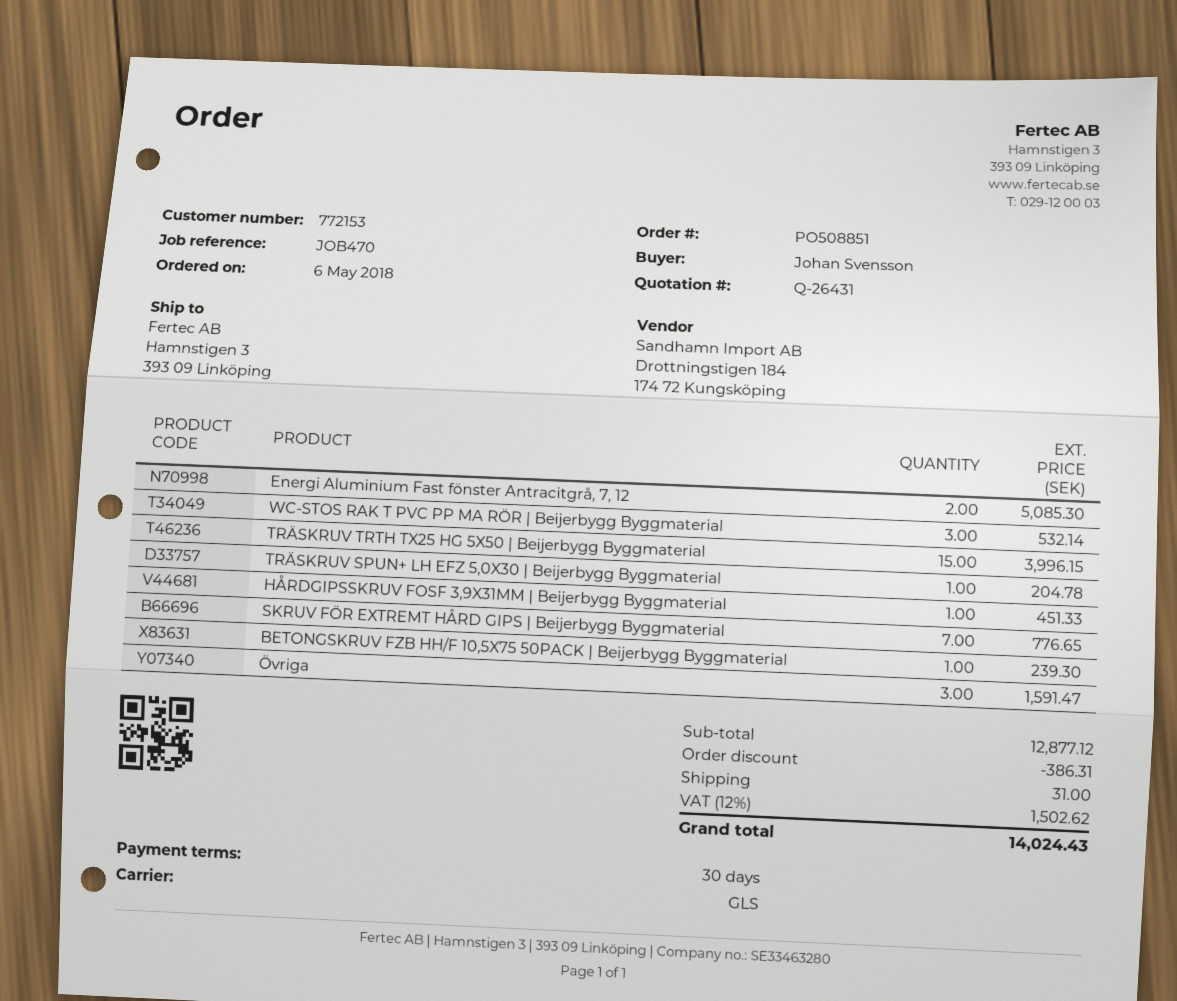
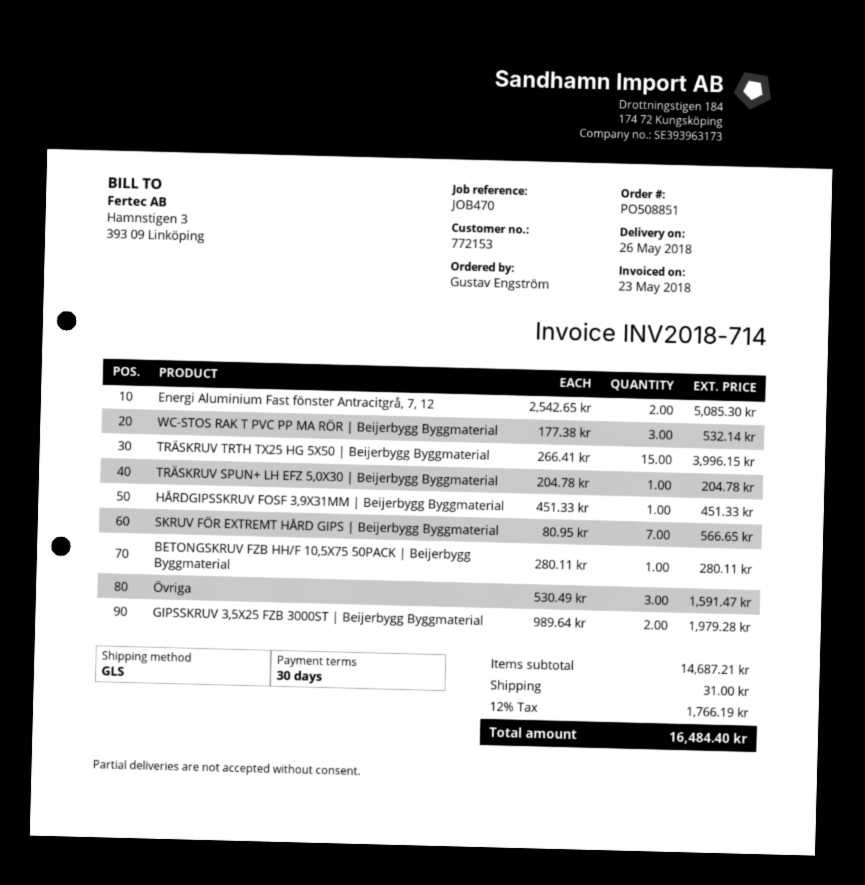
ordered by: Johan Svensson -> Gustav Engström
SKRUV FÖR EXTREMT HÅRD GIPS | Beijerbygg Byggmaterial: 7 for 776.65 -> 7 for 566.65
BETONGSKRUV FZB HH/F 10,5X75 50PACK | Beijerbygg Byggmaterial: 1 for 239.30 -> 1 for 280.11
GIPSSKRUV 3,5X25 FZB 3000ST | Beijerbygg Byggmaterial: none -> 2 for 1979.28
subtotal: 12877.12 -> 14687.21
discount: 386.31 -> none
tax: 12% = 1502.62 -> 12% = 1766.19
total: 14024.43 -> 16484.40

